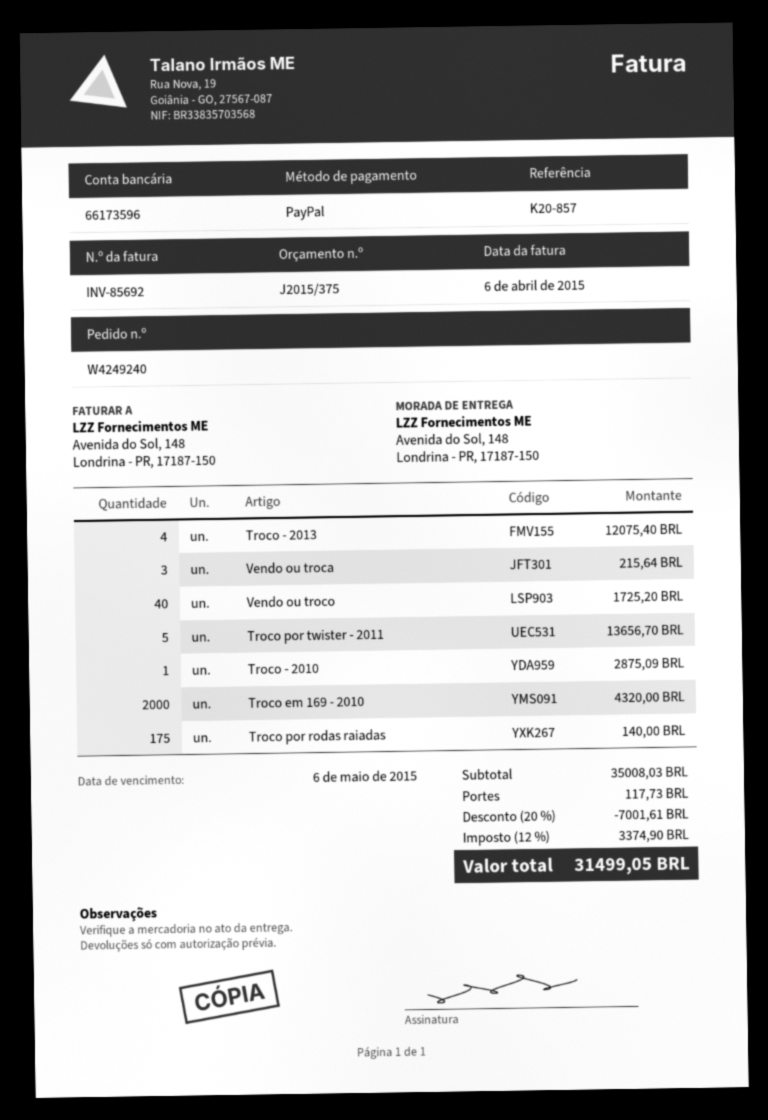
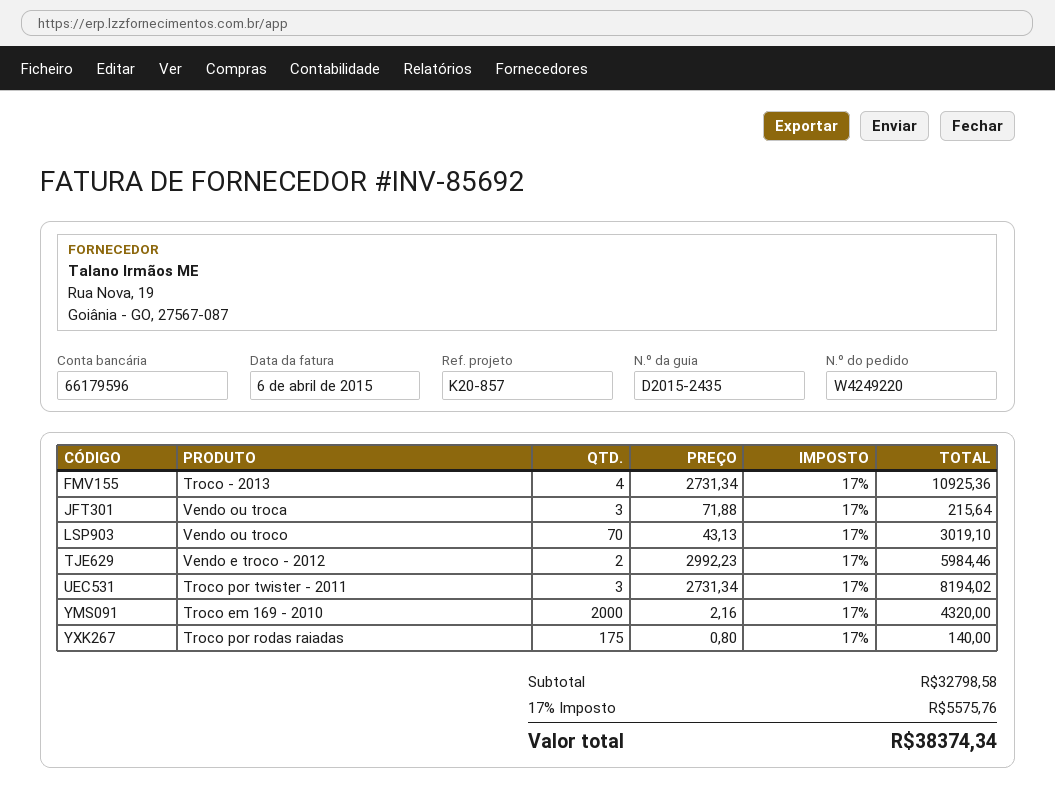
order number: W4249240 -> W4249220
bank account: 66173596 -> 66179596
Troco - 2013: 4 for 12075.40 -> 4 for 10925.36
Vendo ou troco: 40 for 1725.20 -> 70 for 3019.10
Troco por twister - 2011: 5 for 13656.70 -> 3 for 8194.02
Troco - 2010: 1 for 2875.09 -> none
Vendo e troco - 2012: none -> 2 for 5984.46
subtotal: 35008.03 -> 32798.58
discount: 20% = 7001.61 -> none
shipping: 117.73 -> none
tax: 12% = 3374.90 -> 17% = 5575.76
total: 31499.05 -> 38374.34

